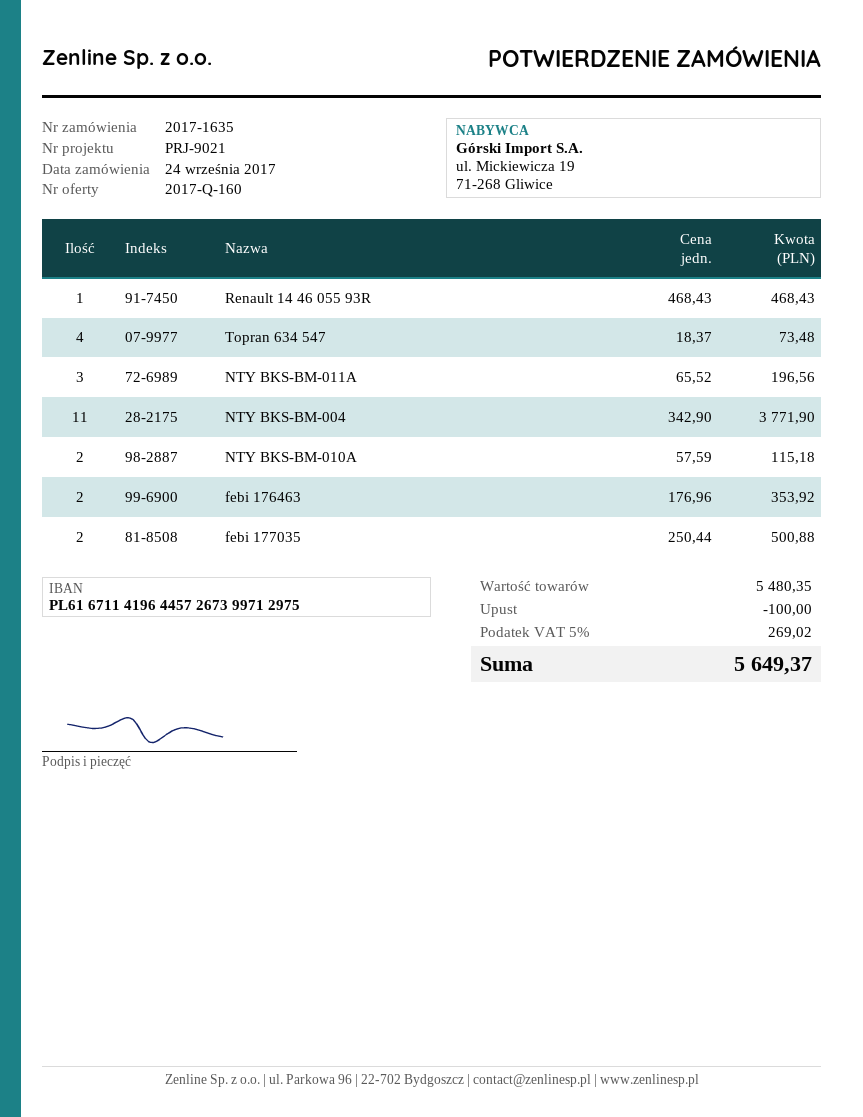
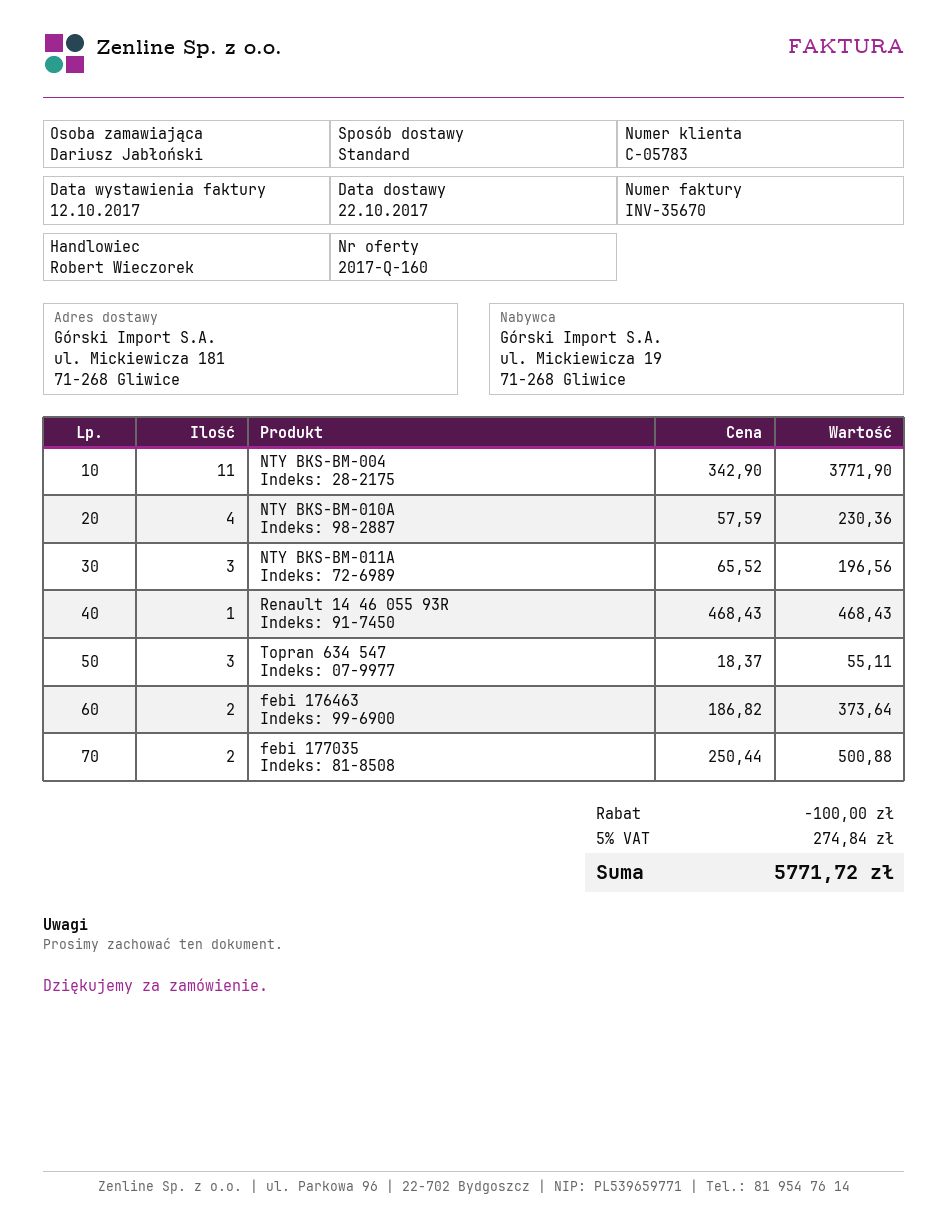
Topran 634 547: 4 x 18.37 = 73.48 -> 3 x 18.37 = 55.11
NTY BKS-BM-010A: 2 x 57.59 = 115.18 -> 4 x 57.59 = 230.36
febi 176463: 2 x 176.96 = 353.92 -> 2 x 186.82 = 373.64
tax: 5% = 269.02 -> 5% = 274.84
total: 5649.37 -> 5771.72

